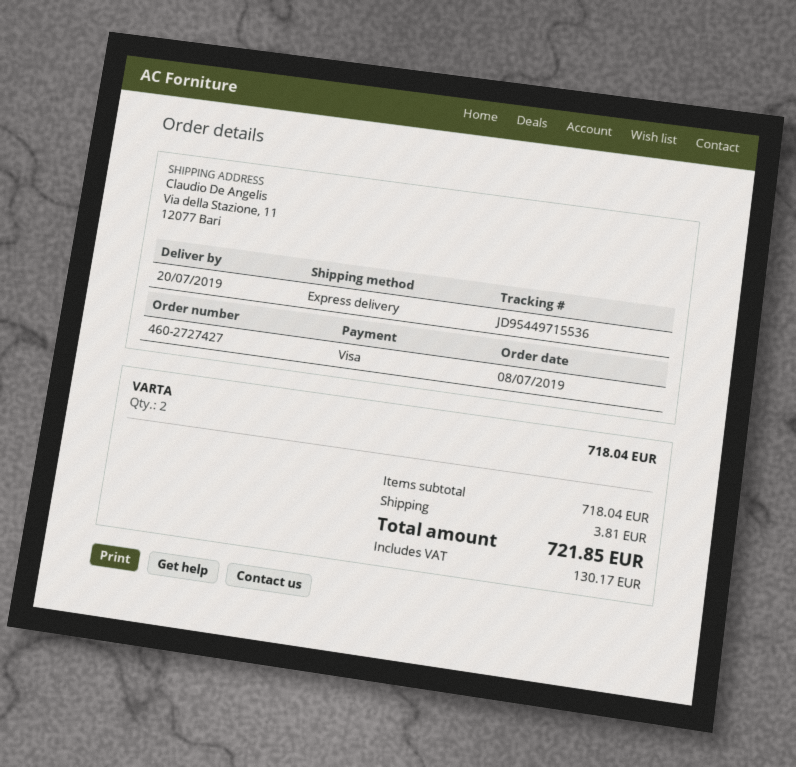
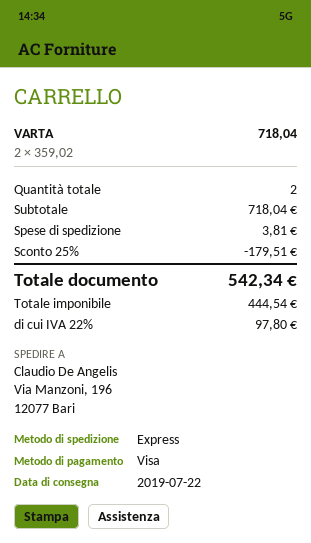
delivery date: 2019-07-20 -> 2019-07-22
ship to: Via della Stazione, 11, 12077 Bari -> Via Manzoni, 196, 12077 Bari
discount: none -> 25% = 179.51
tax: 130.17 -> 97.80
total: 721.85 -> 542.34

